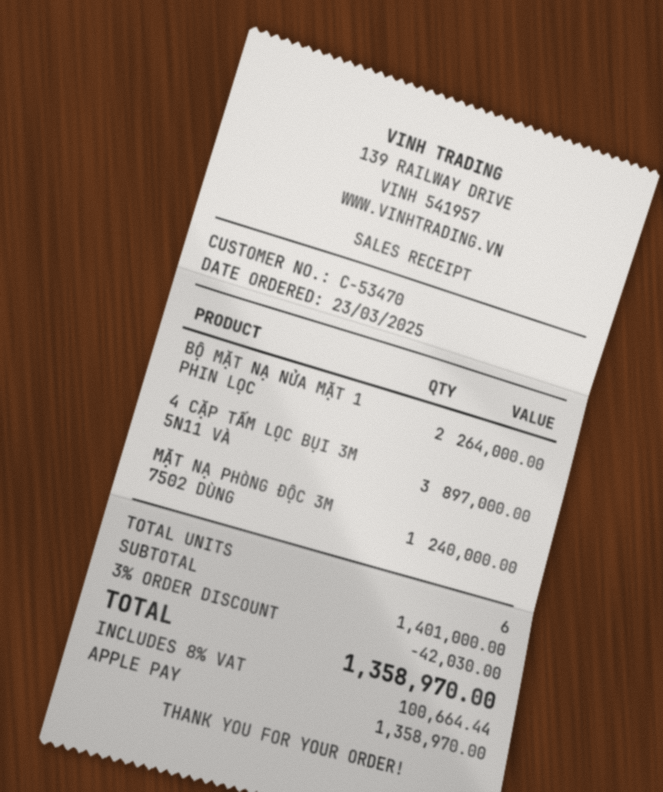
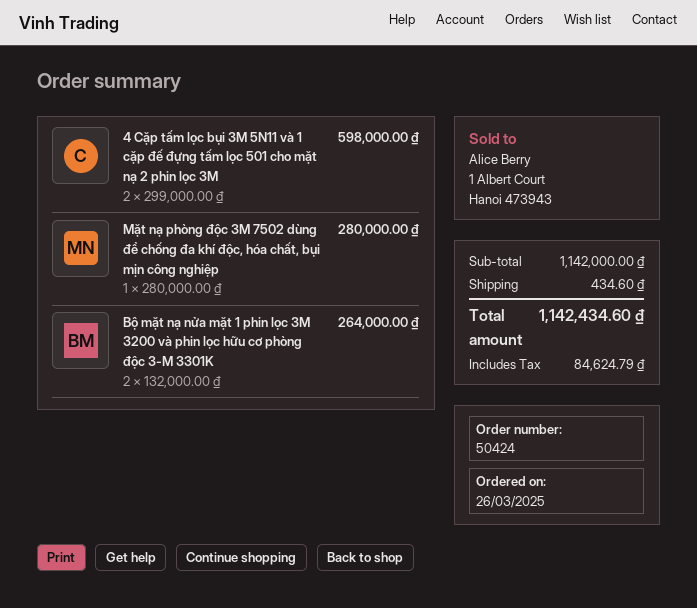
order date: 2025-03-23 -> 2025-03-26
4 CẶP TẤM LỌC BỤI 3M 5N11 VÀ: 3 for 897000.00 -> 2 for 598000.00
MẶT NẠ PHÒNG ĐỘC 3M 7502 DÙNG: 1 for 240000.00 -> 1 for 280000.00
subtotal: 1401000.00 -> 1142000.00
discount: 3% = 42030.00 -> none
shipping: none -> 434.60
tax: 100664.44 -> 84624.79
total: 1358970.00 -> 1142434.60

